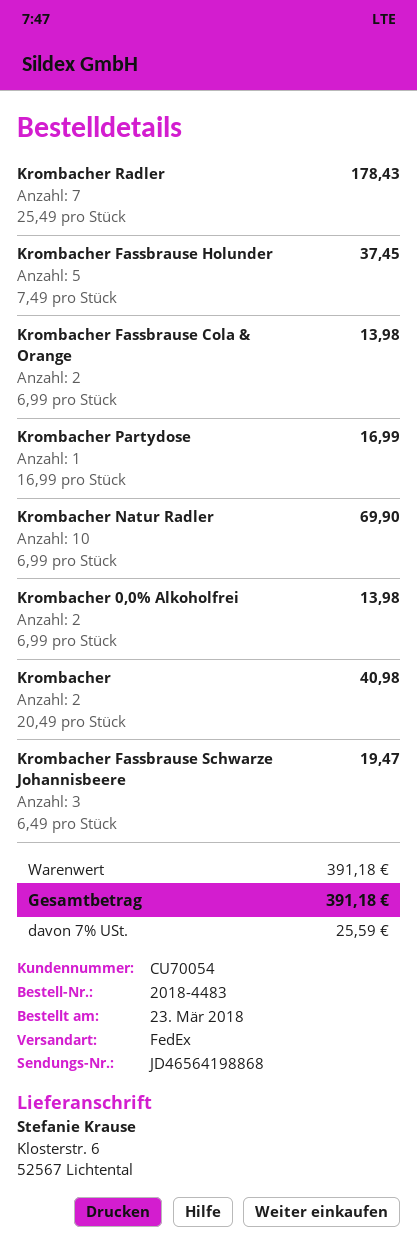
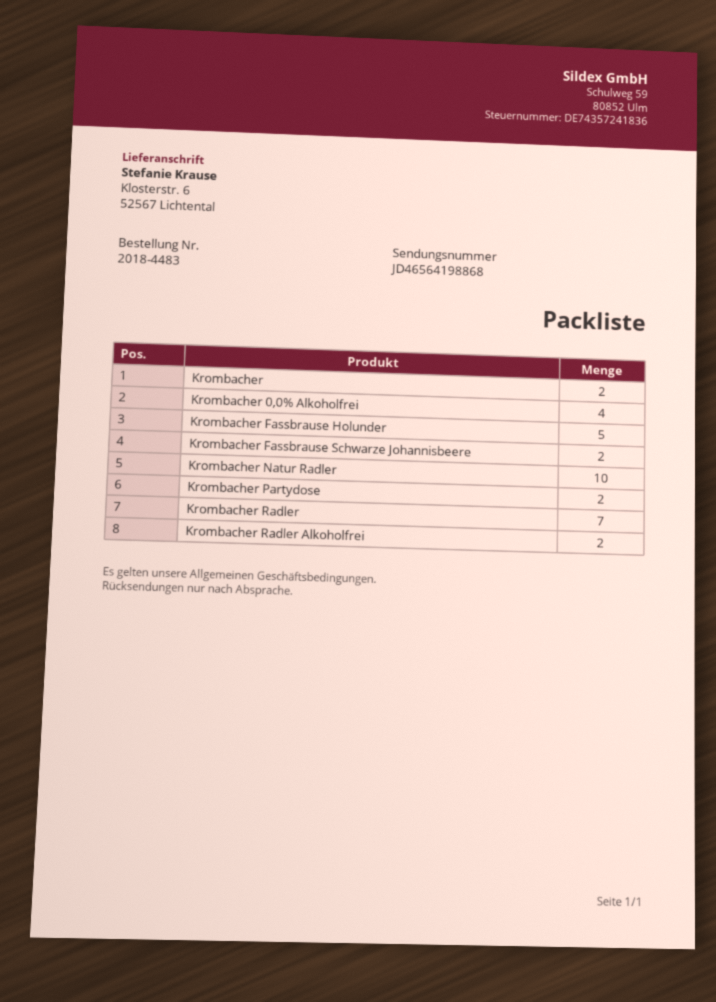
Krombacher Fassbrause Cola & Orange: 2 -> none
Krombacher Partydose: 1 -> 2
Krombacher 0,0% Alkoholfrei: 2 -> 4
Krombacher Fassbrause Schwarze Johannisbeere: 3 -> 2
Krombacher Radler Alkoholfrei: none -> 2

